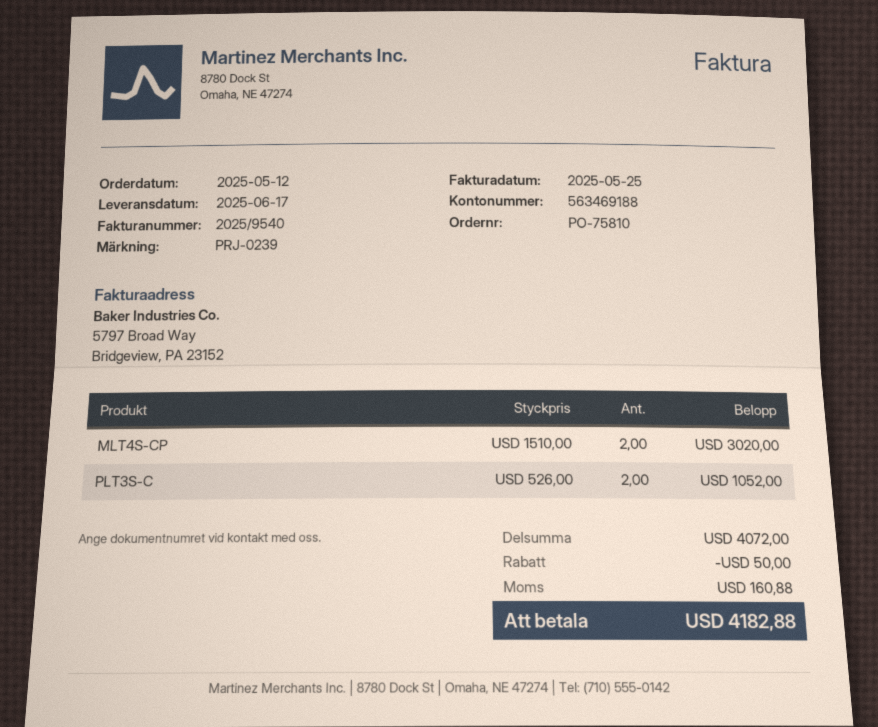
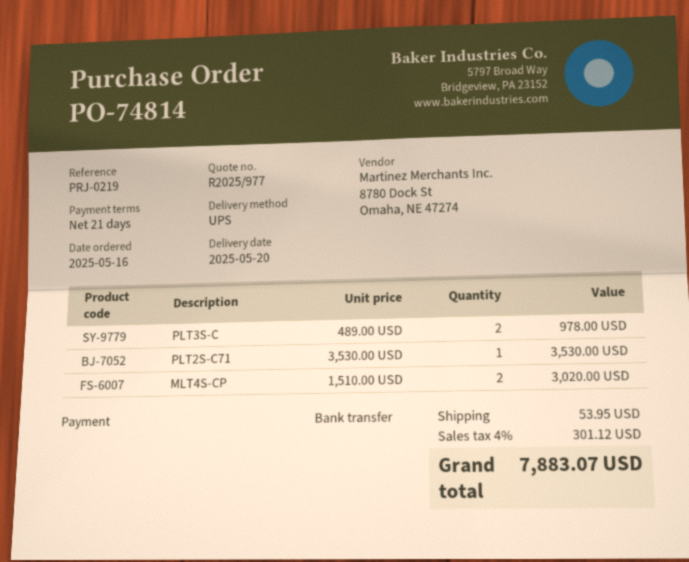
order number: PO-75810 -> PO-74814
order date: 2025-05-12 -> 2025-05-16
delivery date: 2025-06-17 -> 2025-05-20
reference: PRJ-0239 -> PRJ-0219
PLT3S-C: 2 x 526.00 = 1052.00 -> 2 x 489.00 = 978.00
PLT2S-C71: none -> 1 x 3530.00 = 3530.00
discount: 50.00 -> none
shipping: none -> 53.95
tax: 160.88 -> 301.12
total: 4182.88 -> 7883.07

